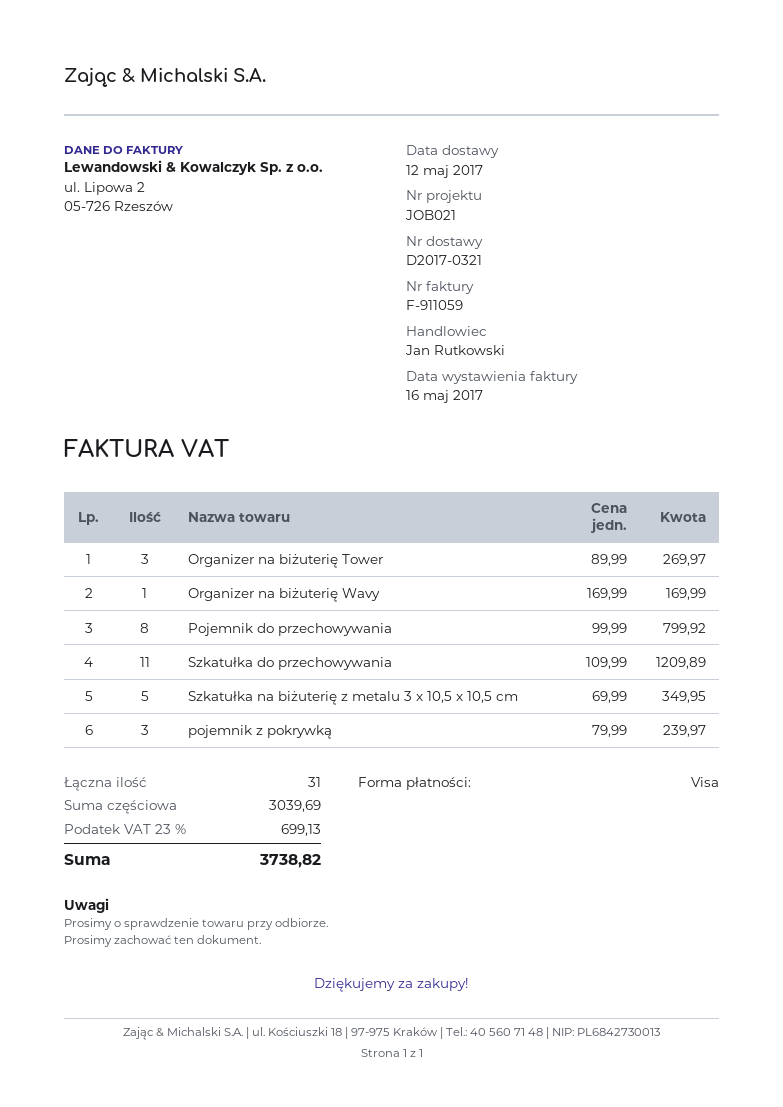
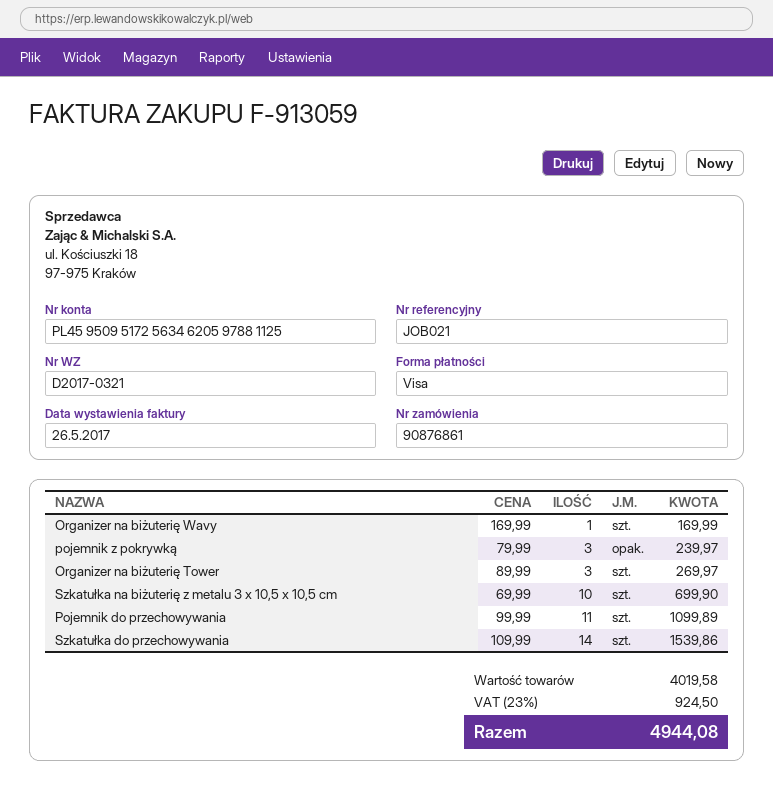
invoice number: F-911059 -> F-913059
invoice date: 2017-05-16 -> 2017-05-26
Pojemnik do przechowywania: 8 x 99.99 = 799.92 -> 11 x 99.99 = 1099.89
Szkatułka do przechowywania: 11 x 109.99 = 1209.89 -> 14 x 109.99 = 1539.86
Szkatułka na biżuterię z metalu 3 x 10,5 x 10,5 cm: 5 x 69.99 = 349.95 -> 10 x 69.99 = 699.90
subtotal: 3039.69 -> 4019.58
tax: 23% = 699.13 -> 23% = 924.50
total: 3738.82 -> 4944.08

